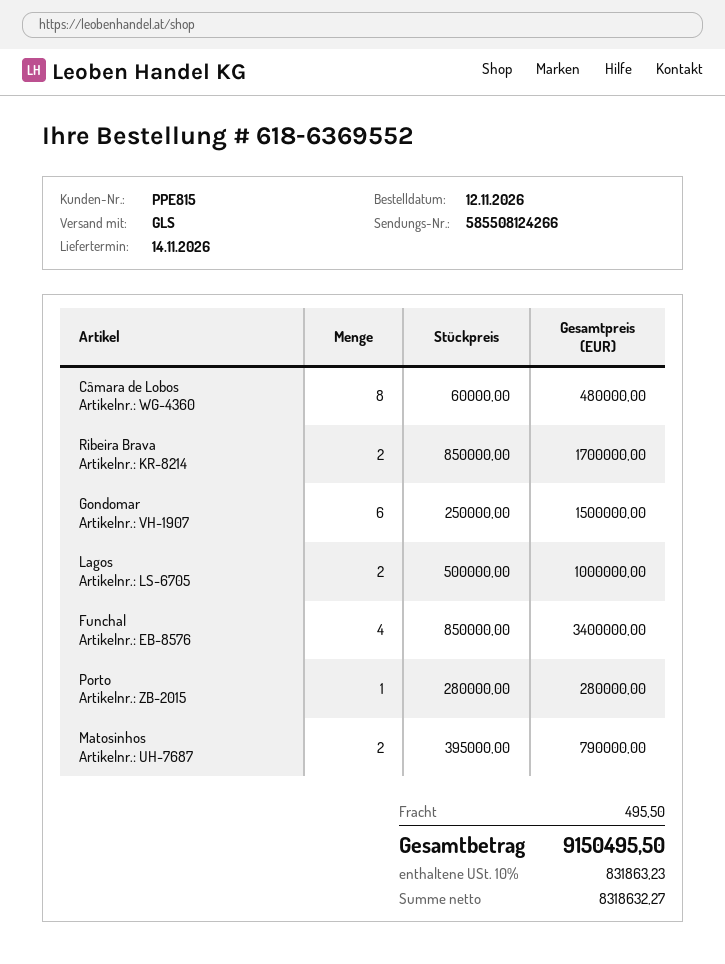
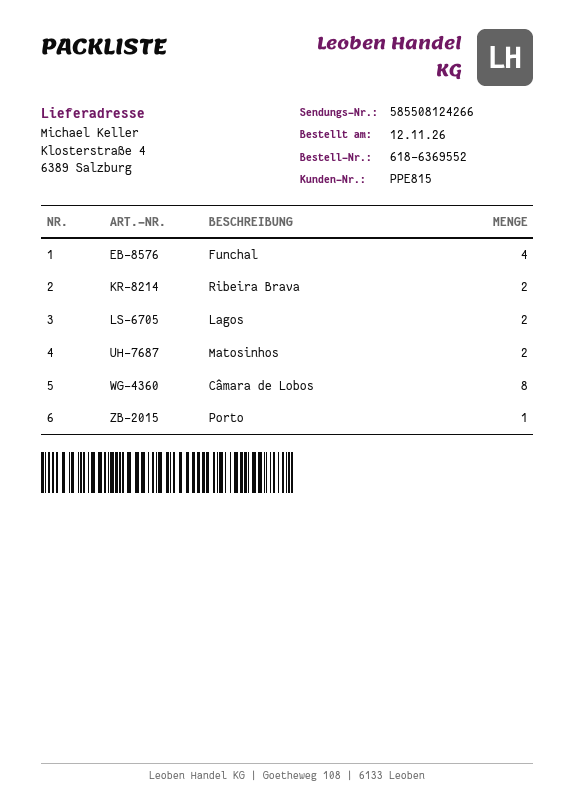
Gondomar: 6 -> none

